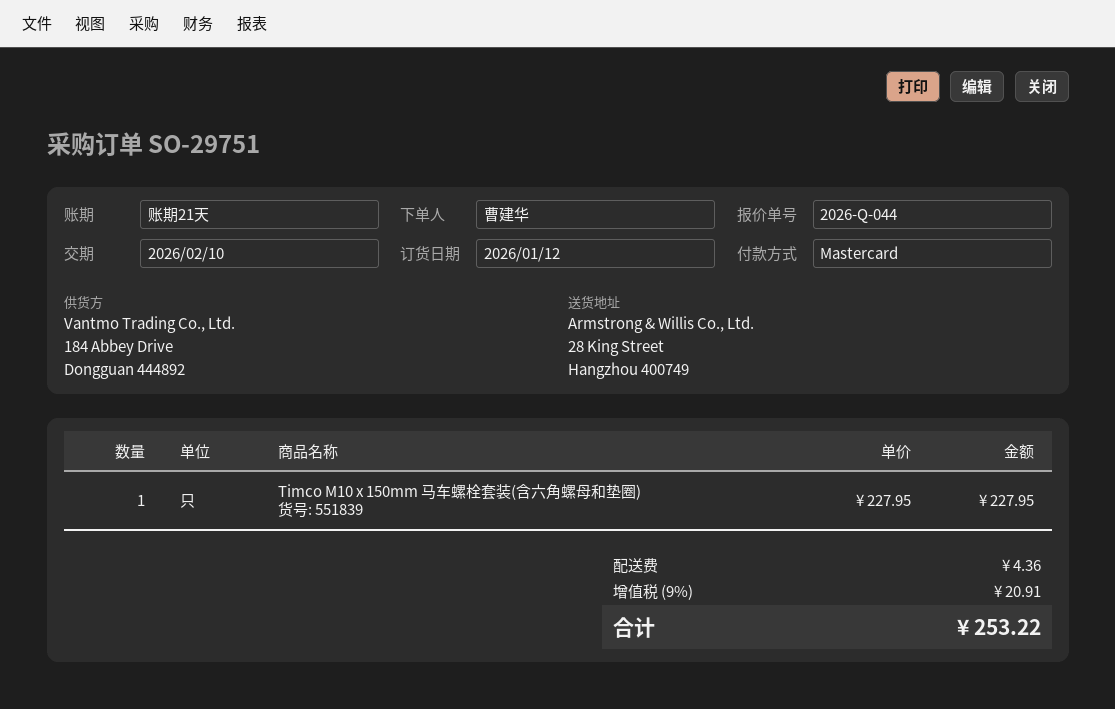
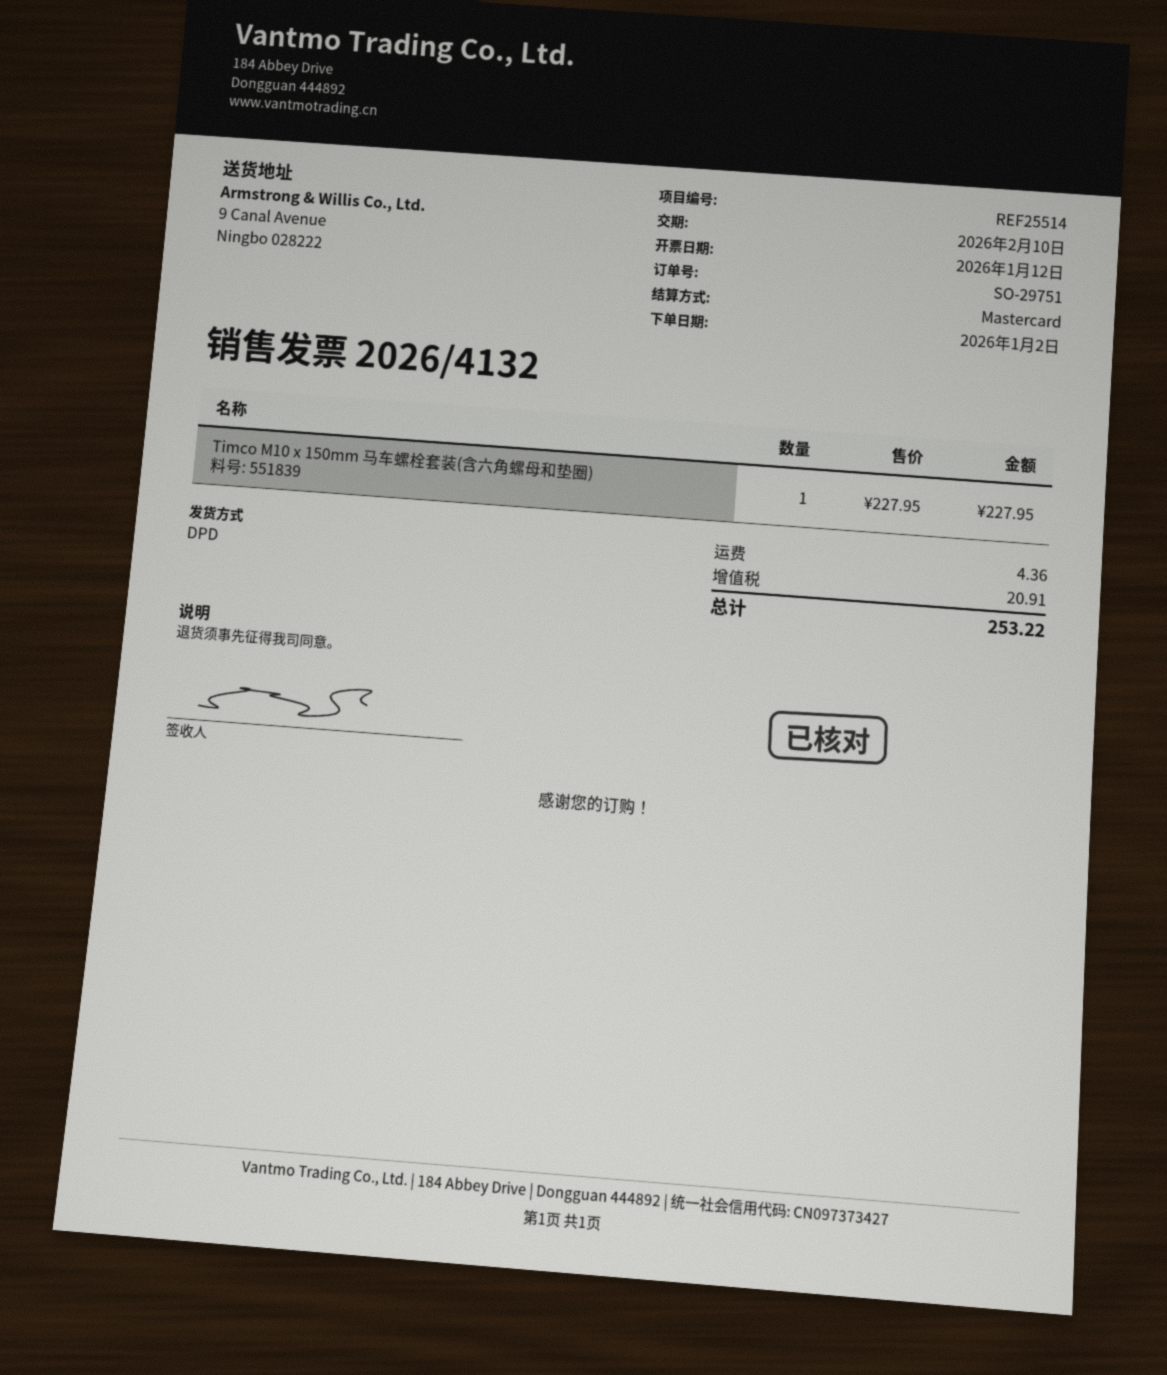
order date: 2026-01-12 -> 2026-01-02
ship to: 28 King Street, Hangzhou 400749 -> 9 Canal Avenue, Ningbo 028222

